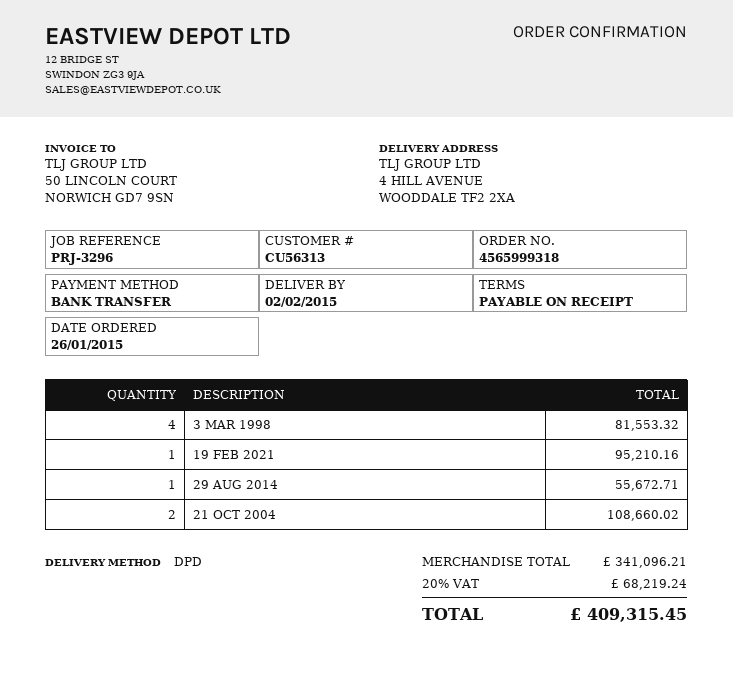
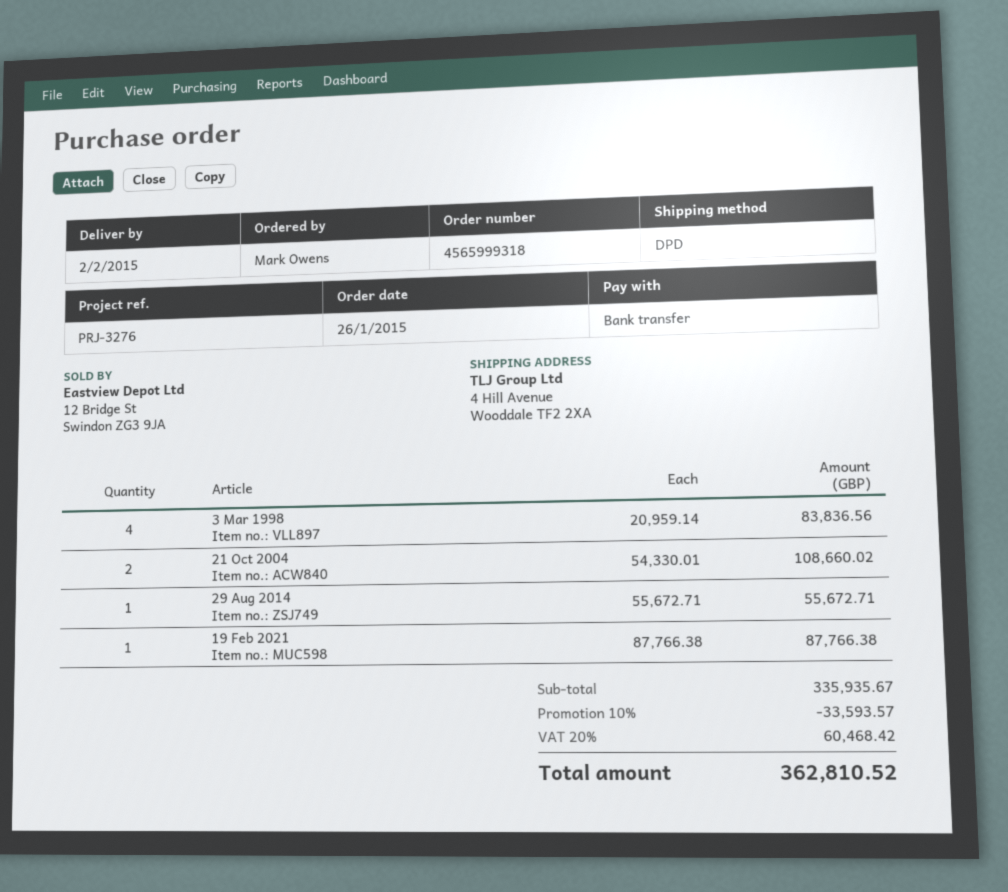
reference: PRJ-3296 -> PRJ-3276
3 MAR 1998: 4 for 81553.32 -> 4 for 83836.56
19 FEB 2021: 1 for 95210.16 -> 1 for 87766.38
subtotal: 341096.21 -> 335935.67
discount: none -> 10% = 33593.57
tax: 20% = 68219.24 -> 20% = 60468.42
total: 409315.45 -> 362810.52

